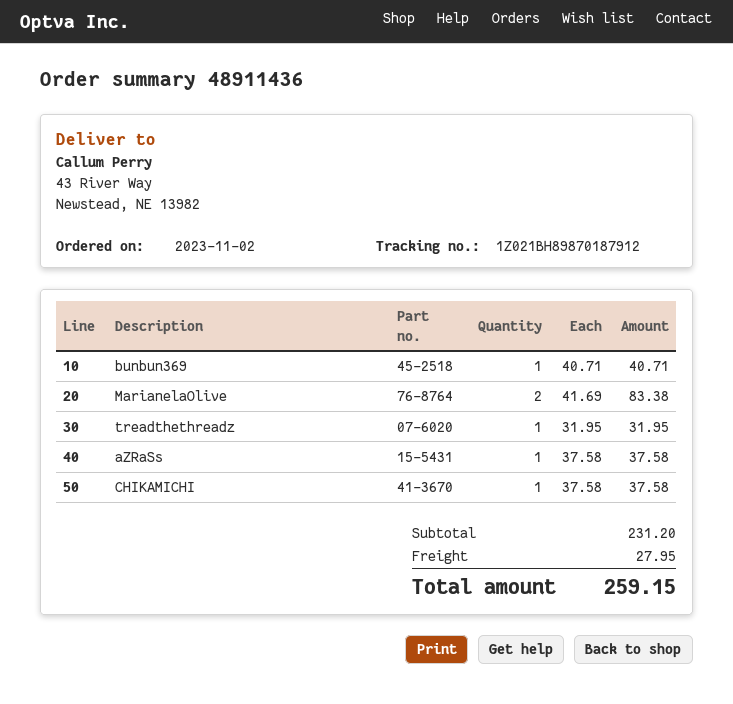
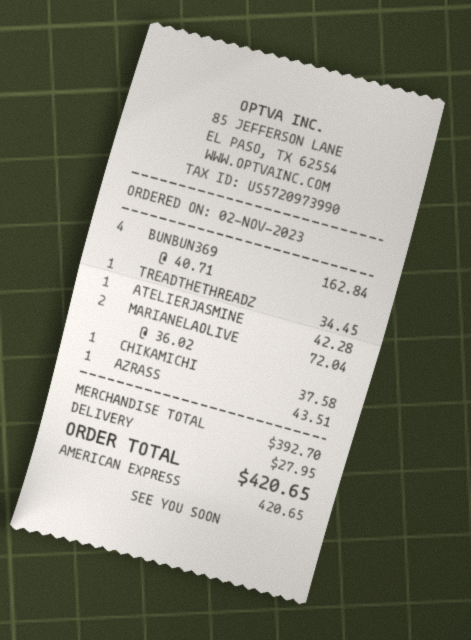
bunbun369: 1 x 40.71 = 40.71 -> 4 x 40.71 = 162.84
MarianelaOlive: 2 x 41.69 = 83.38 -> 2 x 36.02 = 72.04
treadthethreadz: 1 x 31.95 = 31.95 -> 1 x 34.45 = 34.45
aZRaSs: 1 x 37.58 = 37.58 -> 1 x 43.51 = 43.51
ATELIERJASMINE: none -> 1 x 42.28 = 42.28
subtotal: 231.20 -> 392.70
total: 259.15 -> 420.65

